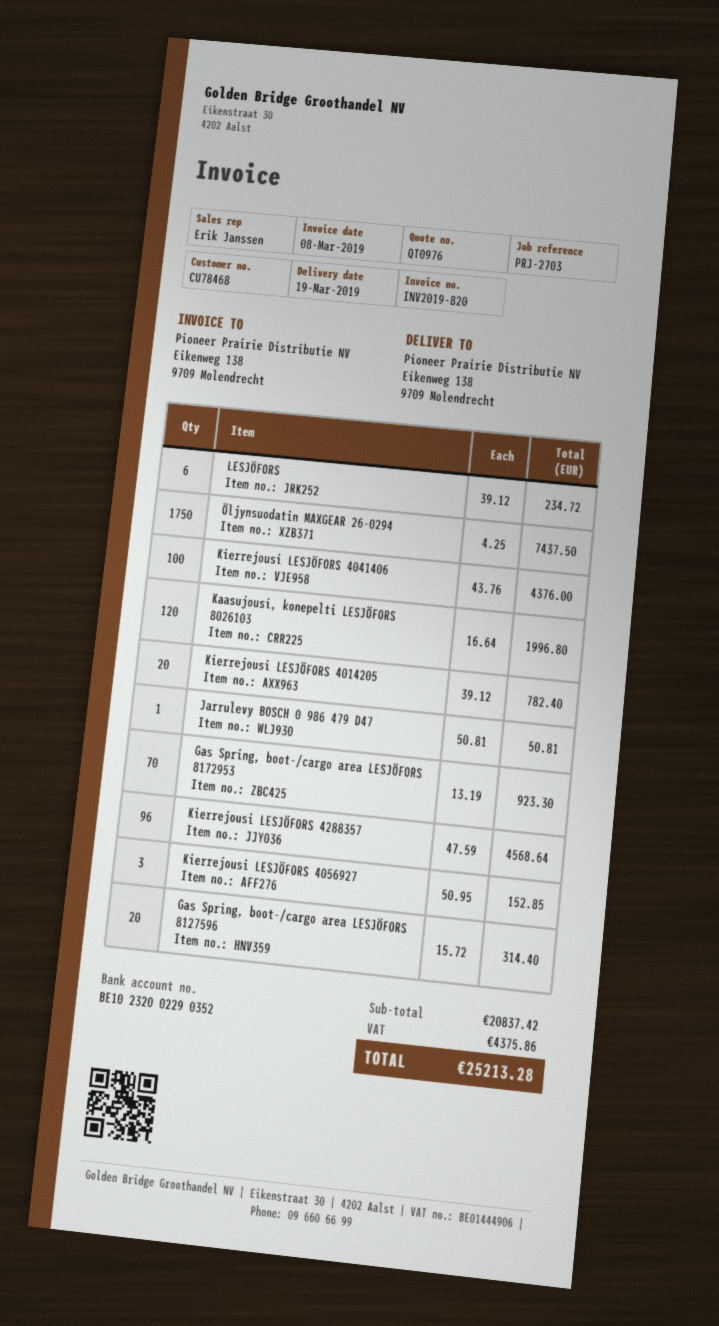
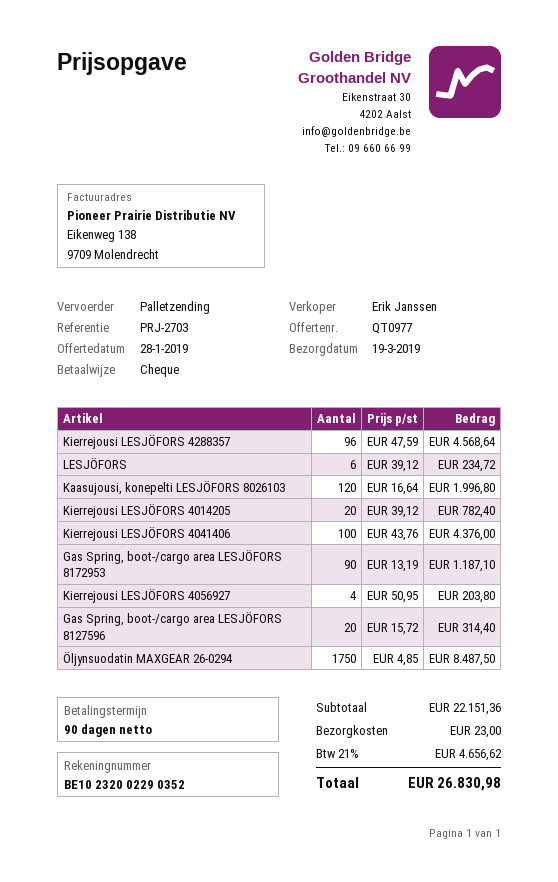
quote number: QT0976 -> QT0977
Öljynsuodatin MAXGEAR 26-0294: 1750 x 4.25 = 7437.50 -> 1750 x 4.85 = 8487.50
Jarrulevy BOSCH 0 986 479 D47: 1 x 50.81 = 50.81 -> none
Gas Spring, boot-/cargo area LESJÖFORS 8172953: 70 x 13.19 = 923.30 -> 90 x 13.19 = 1187.10
Kierrejousi LESJÖFORS 4056927: 3 x 50.95 = 152.85 -> 4 x 50.95 = 203.80
subtotal: 20837.42 -> 22151.36
shipping: none -> 23.00
tax: 4375.86 -> 4656.62
total: 25213.28 -> 26830.98

